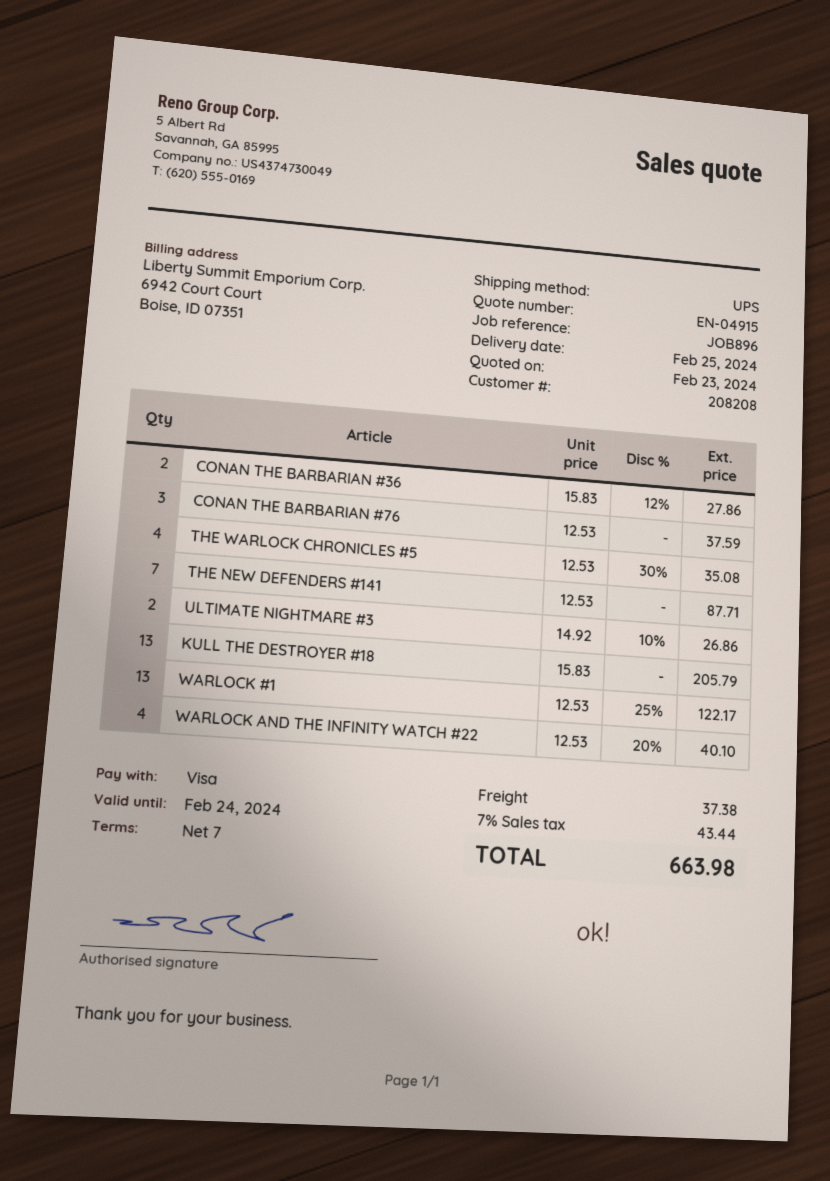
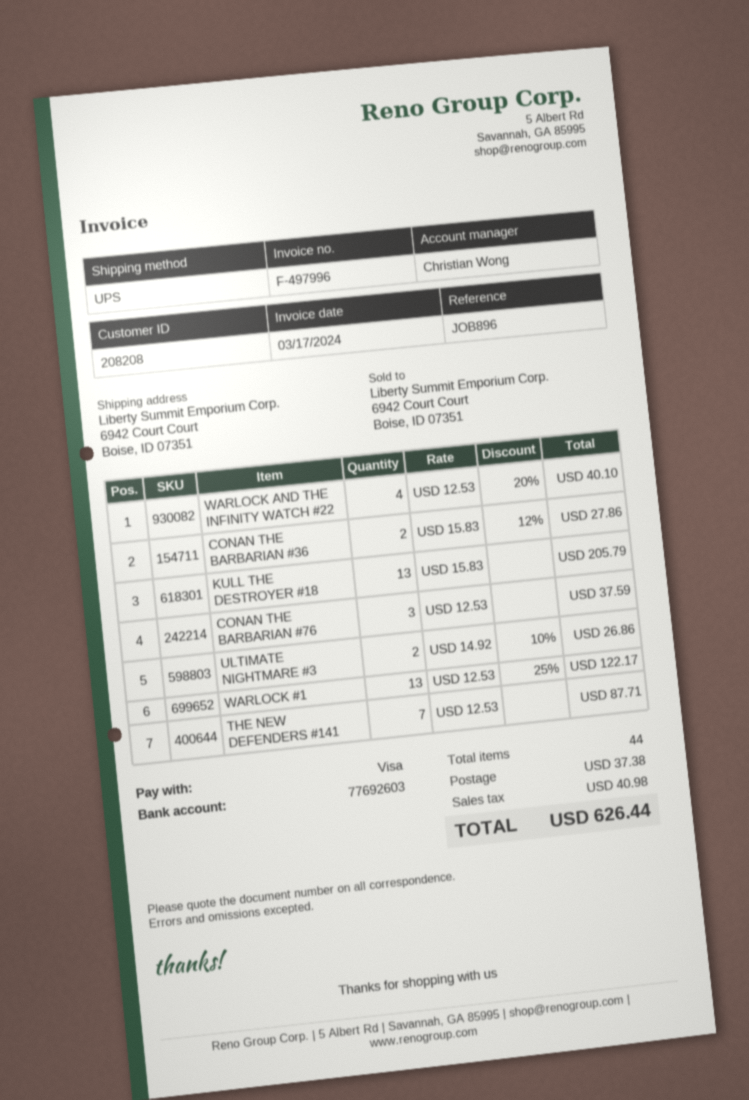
THE WARLOCK CHRONICLES #5: 4 x 12.53 - 30% = 35.08 -> none
tax: 43.44 -> 40.98
total: 663.98 -> 626.44

